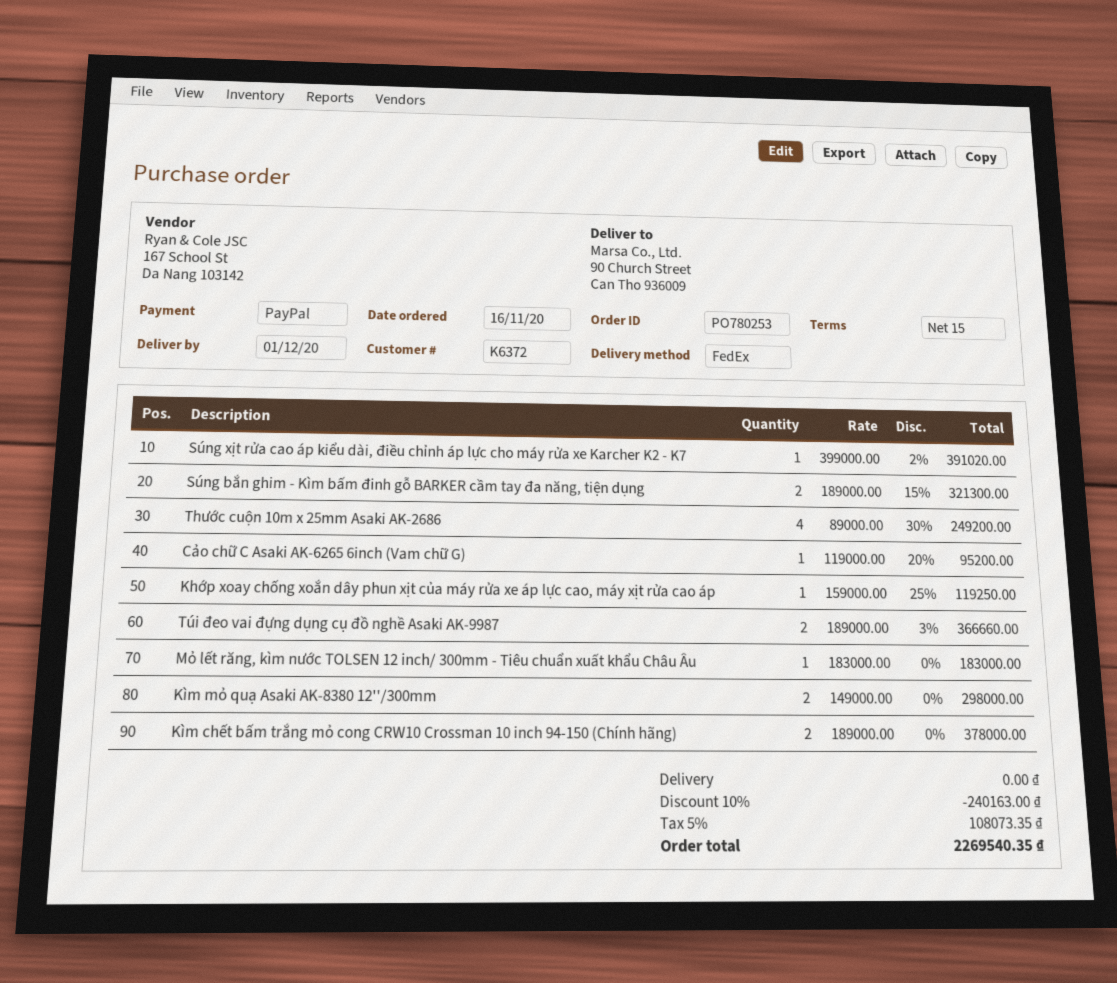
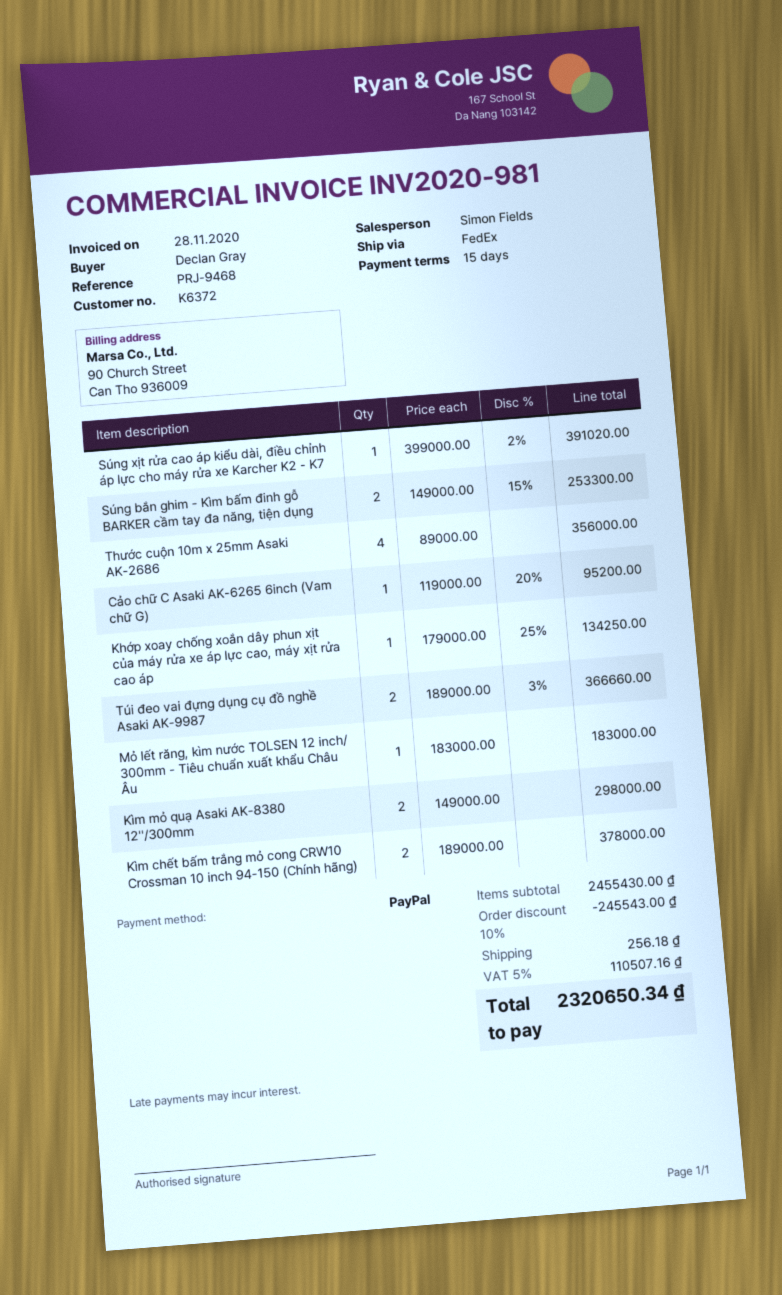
Súng bắn ghim - Kìm bấm đinh gỗ BARKER cầm tay đa năng, tiện dụng: 2 x 189000.00 - 15% = 321300.00 -> 2 x 149000.00 - 15% = 253300.00
Thước cuộn 10m x 25mm Asaki AK-2686: 4 x 89000.00 - 30% = 249200.00 -> 4 x 89000.00 = 356000.00
Khớp xoay chống xoắn dây phun xịt của máy rửa xe áp lực cao, máy xịt rửa cao áp: 1 x 159000.00 - 25% = 119250.00 -> 1 x 179000.00 - 25% = 134250.00
discount: 10% = 240163.00 -> 10% = 245543.00
shipping: 0.00 -> 256.18
tax: 5% = 108073.35 -> 5% = 110507.16
total: 2269540.35 -> 2320650.34

